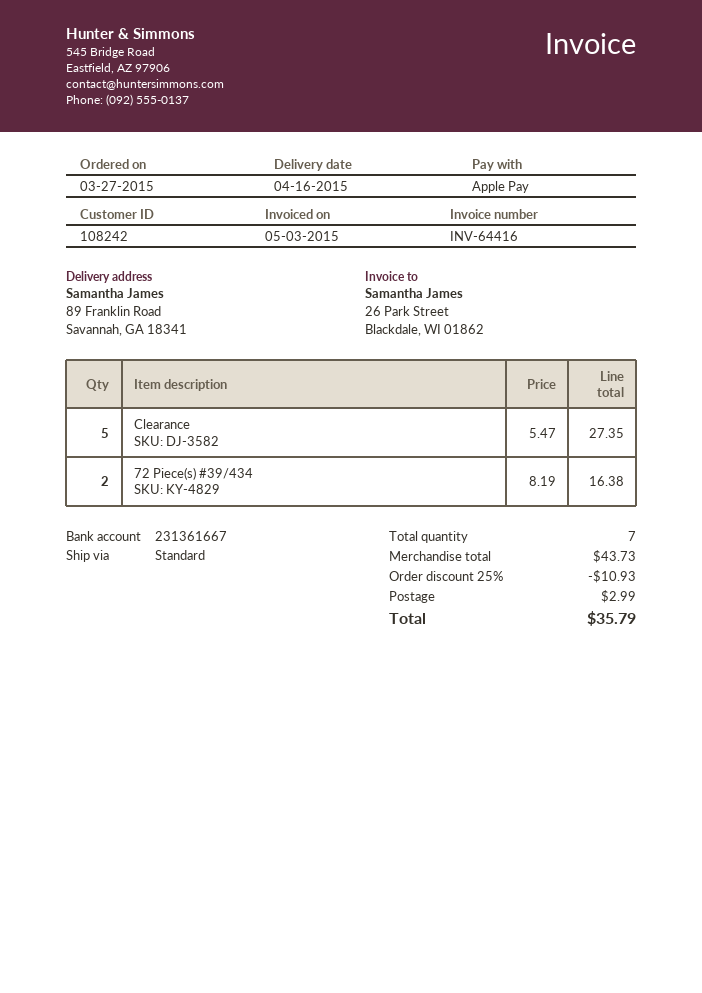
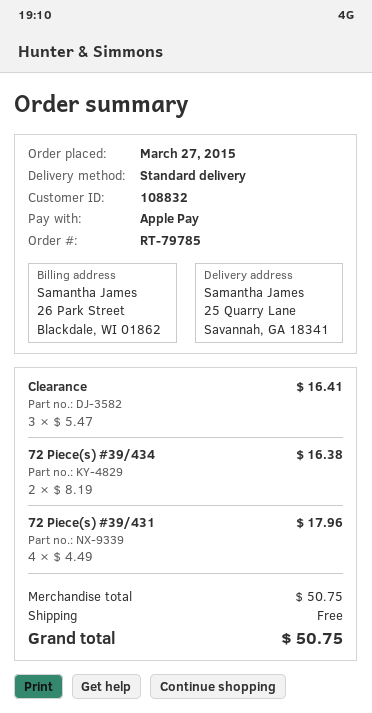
customer number: 108242 -> 108832
ship to: 89 Franklin Road, Savannah, GA 18341 -> 25 Quarry Lane, Savannah, GA 18341
Clearance: 5 x 5.47 = 27.35 -> 3 x 5.47 = 16.41
72 Piece(s) #39/431: none -> 4 x 4.49 = 17.96
subtotal: 43.73 -> 50.75
discount: 25% = 10.93 -> none
shipping: 2.99 -> 0.00
total: 35.79 -> 50.75

